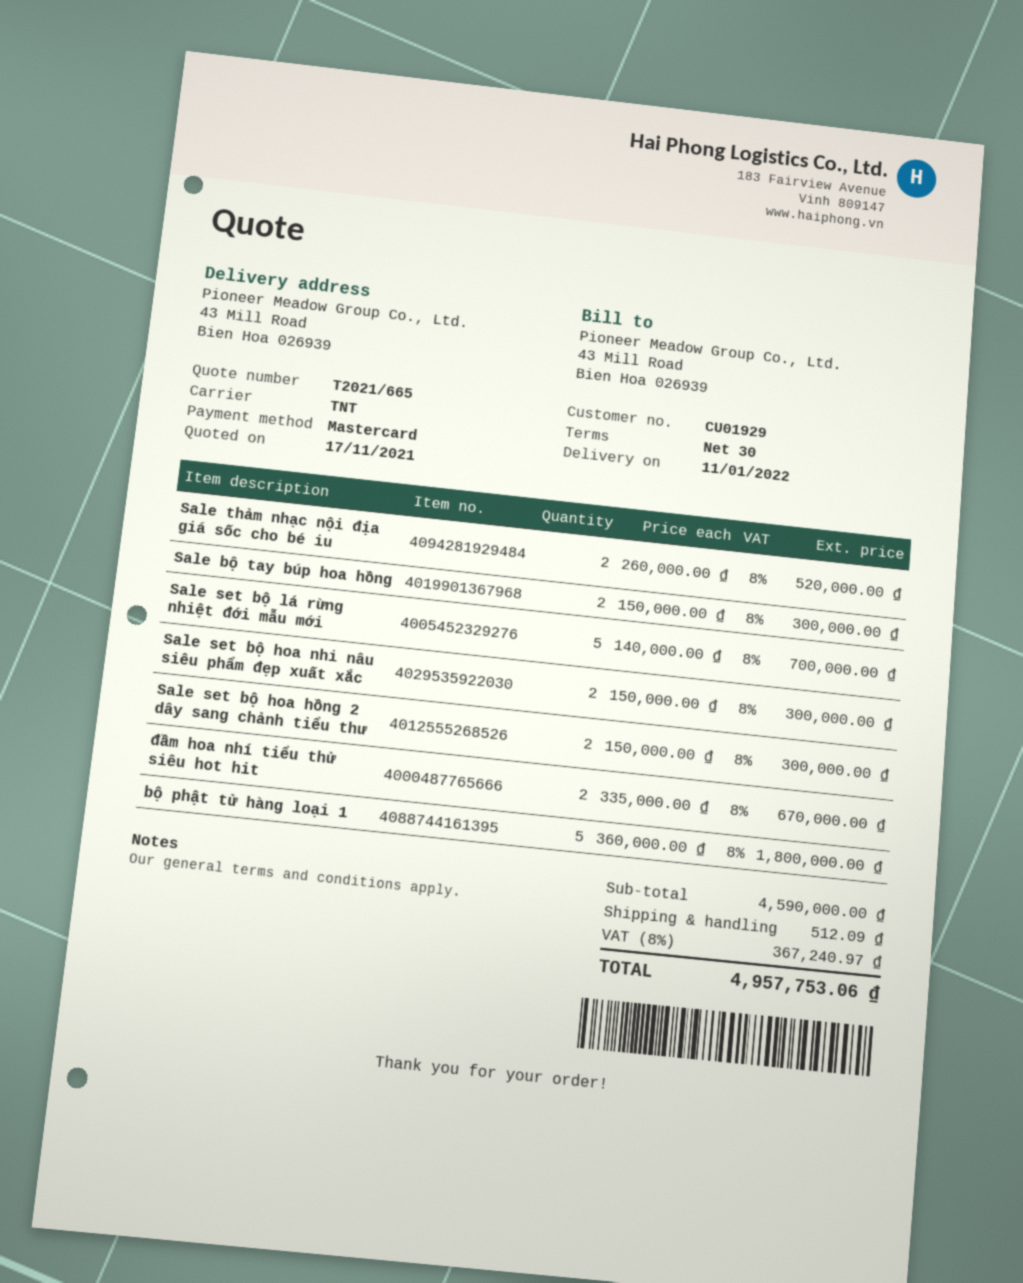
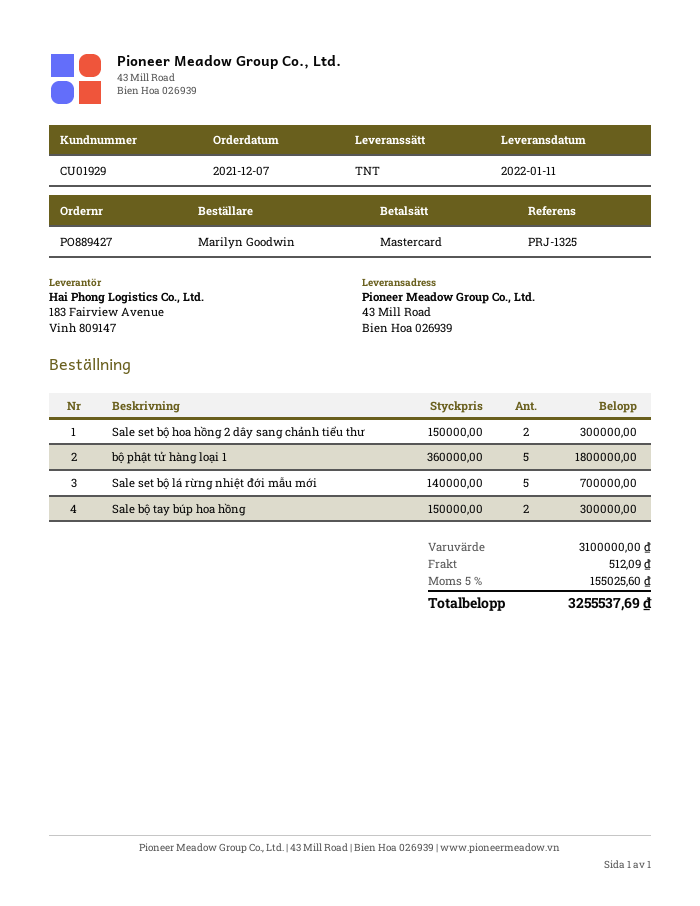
Sale thảm nhạc nội địa giá sốc cho bé iu: 2 x 260000.00 = 520000.00 -> none
Sale set bộ hoa nhi nâu siêu phẩm đẹp xuất xắc: 2 x 150000.00 = 300000.00 -> none
đầm hoa nhí tiểu thử siêu hot hit: 2 x 335000.00 = 670000.00 -> none
subtotal: 4590000.00 -> 3100000.00
tax: 8% = 367240.97 -> 5% = 155025.60
total: 4957753.06 -> 3255537.69

